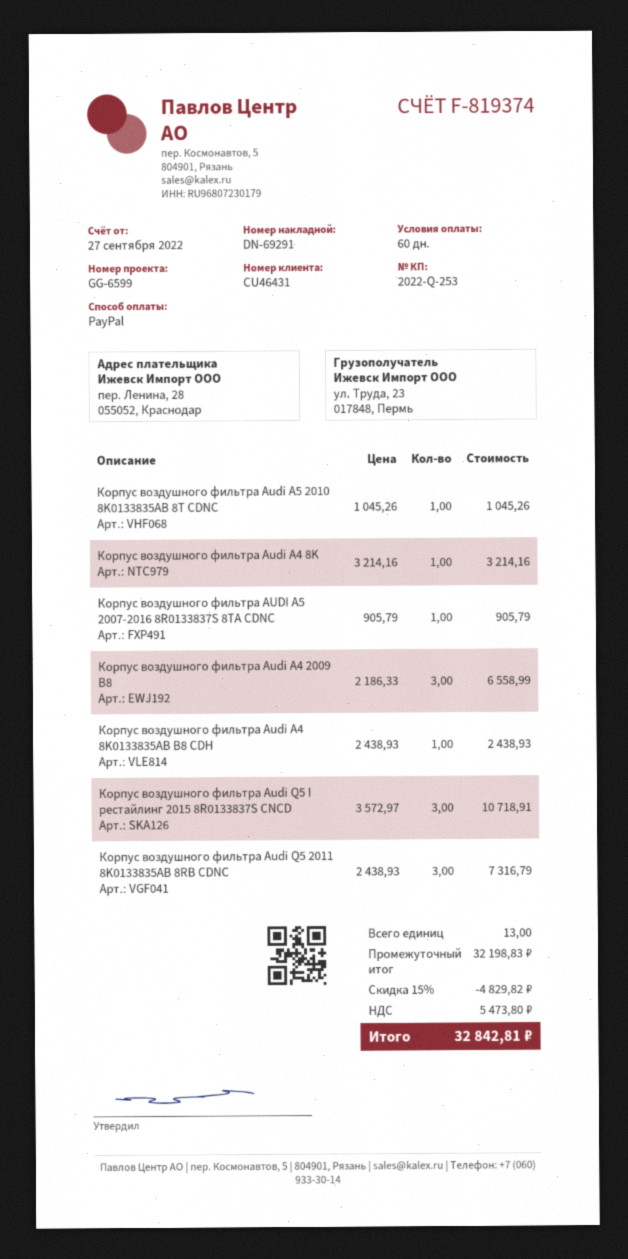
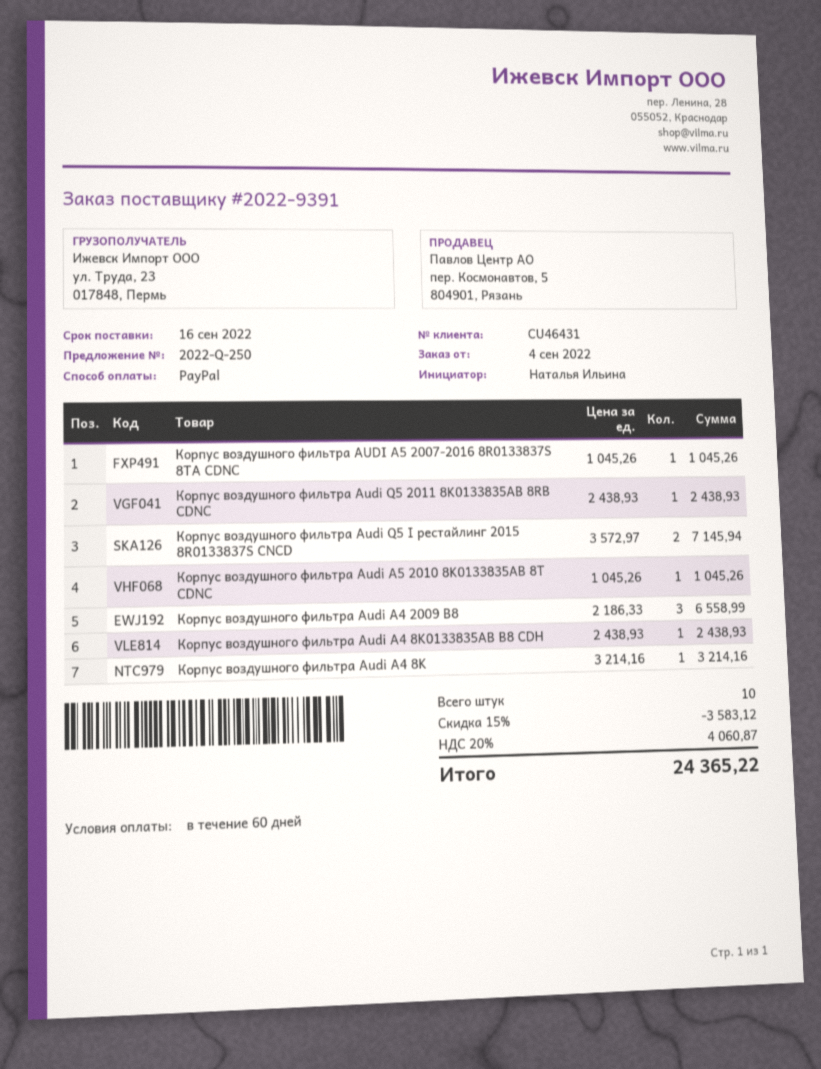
quote number: 2022-Q-253 -> 2022-Q-250
Корпус воздушного фильтра AUDI A5 2007-2016 8R0133837S 8TA CDNC: 1 x 905.79 = 905.79 -> 1 x 1045.26 = 1045.26
Корпус воздушного фильтра Audi Q5 I рестайлинг 2015 8R0133837S CNCD: 3 x 3572.97 = 10718.91 -> 2 x 3572.97 = 7145.94
Корпус воздушного фильтра Audi Q5 2011 8K0133835AB 8RB CDNC: 3 x 2438.93 = 7316.79 -> 1 x 2438.93 = 2438.93
total quantity: 13 -> 10
discount: 15% = 4829.82 -> 15% = 3583.12
tax: 5473.80 -> 4060.87
total: 32842.81 -> 24365.22

